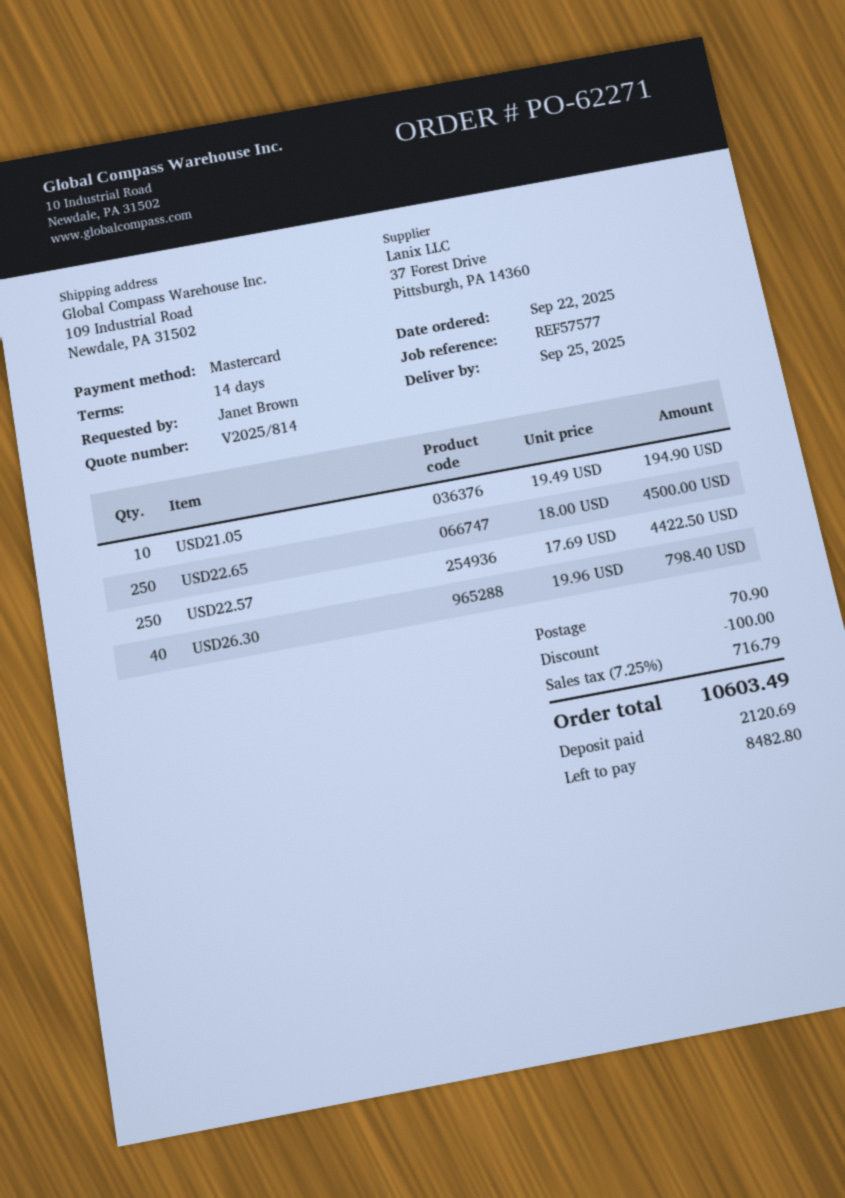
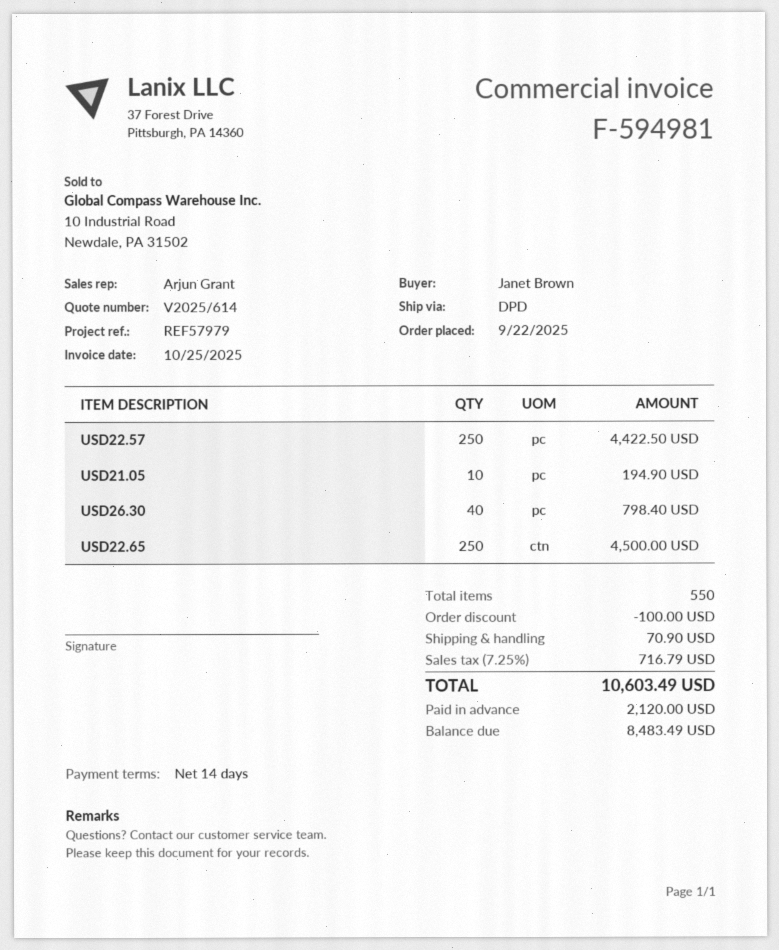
quote number: V2025/814 -> V2025/614
reference: REF57577 -> REF57979
deposit: 2120.69 -> 2120.00
balance: 8482.80 -> 8483.49

